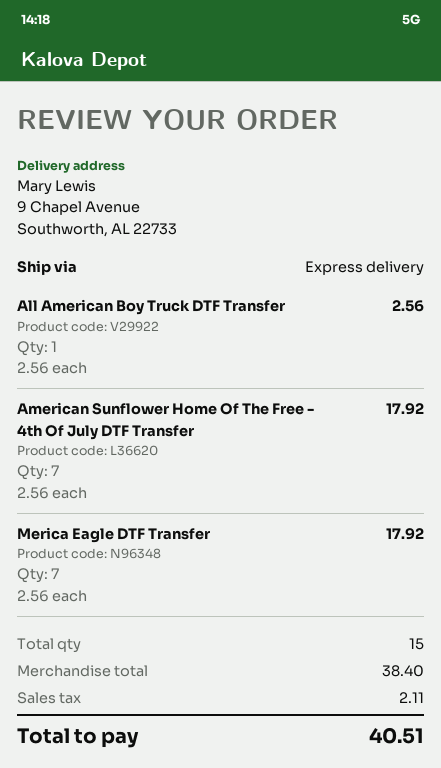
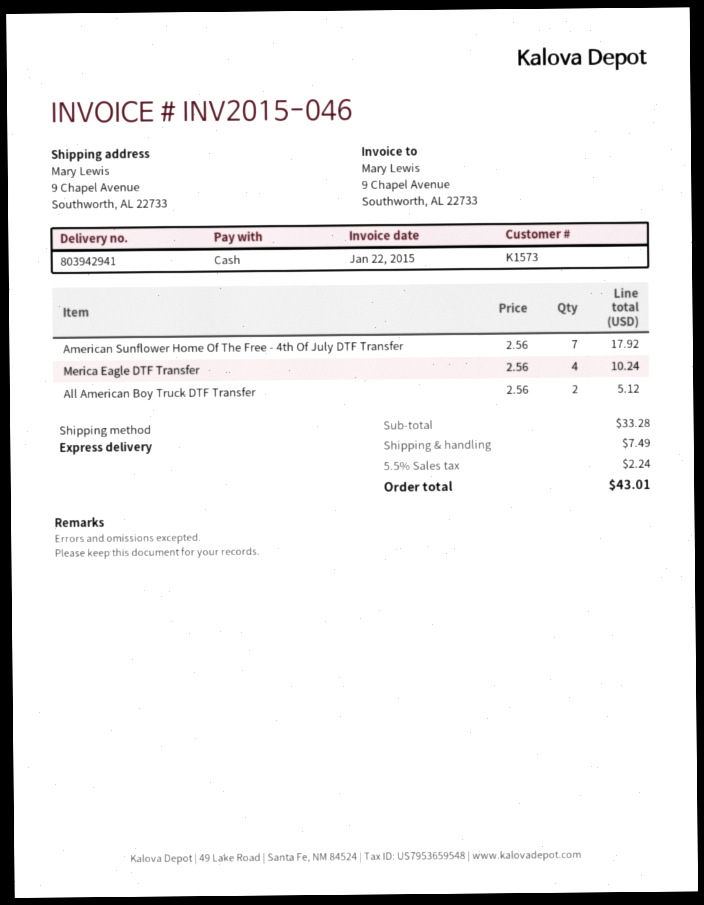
All American Boy Truck DTF Transfer: 1 x 2.56 = 2.56 -> 2 x 2.56 = 5.12
Merica Eagle DTF Transfer: 7 x 2.56 = 17.92 -> 4 x 2.56 = 10.24
subtotal: 38.40 -> 33.28
shipping: none -> 7.49
tax: 2.11 -> 2.24
total: 40.51 -> 43.01

